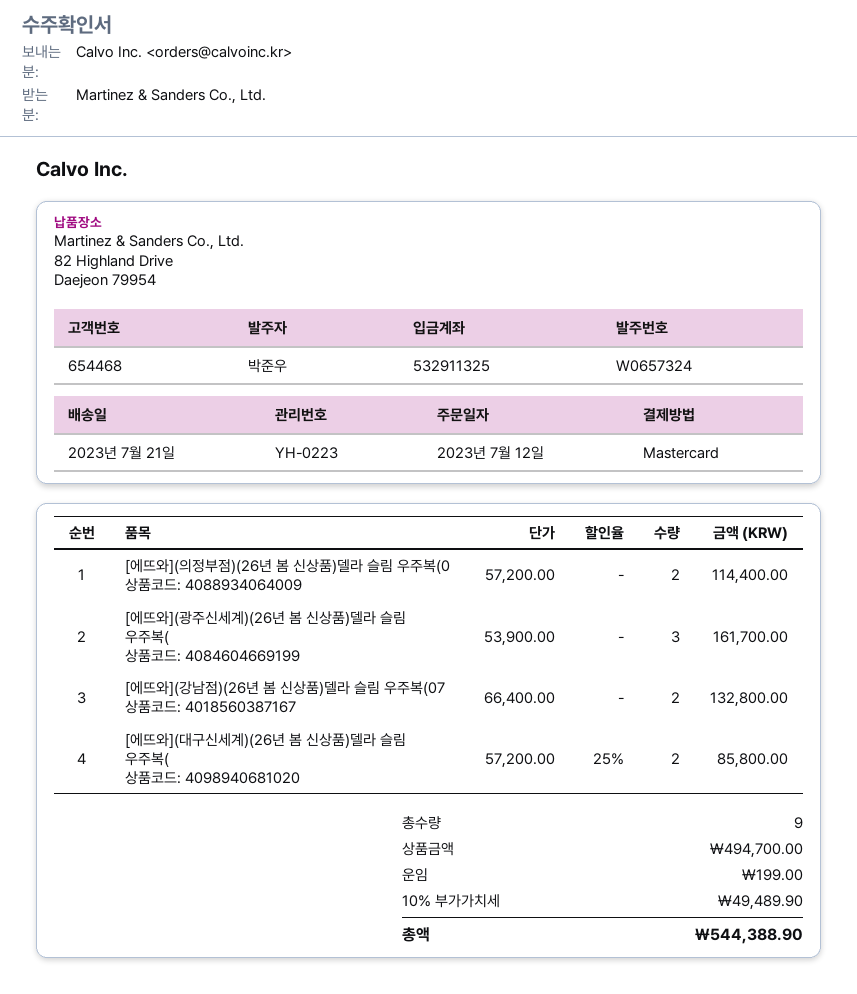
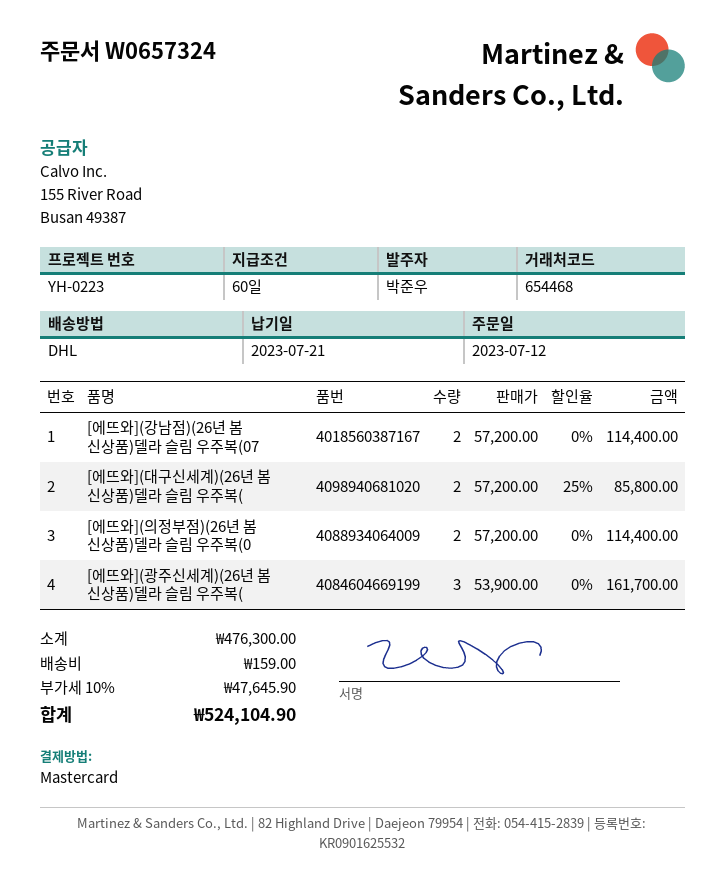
[에뜨와](강남점)(26년 봄 신상품)델라 슬림 우주복(07: 2 x 66400.00 = 132800.00 -> 2 x 57200.00 = 114400.00
subtotal: 494700.00 -> 476300.00
shipping: 199.00 -> 159.00
tax: 10% = 49489.90 -> 10% = 47645.90
total: 544388.90 -> 524104.90

